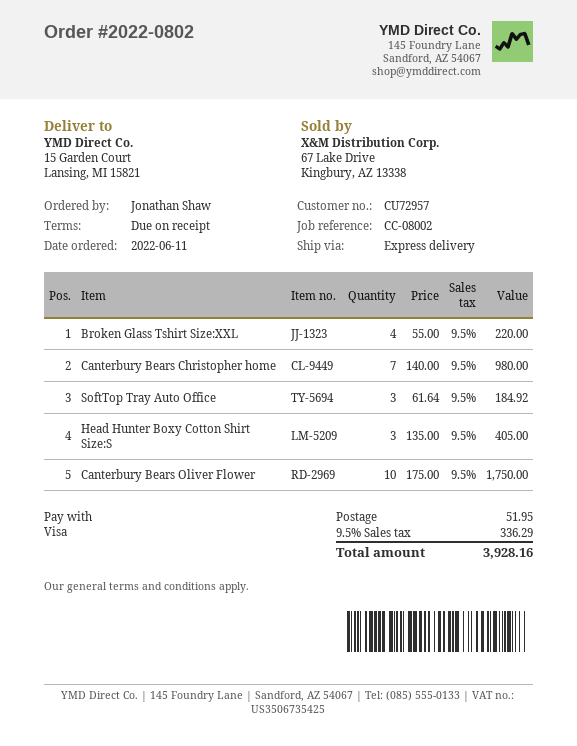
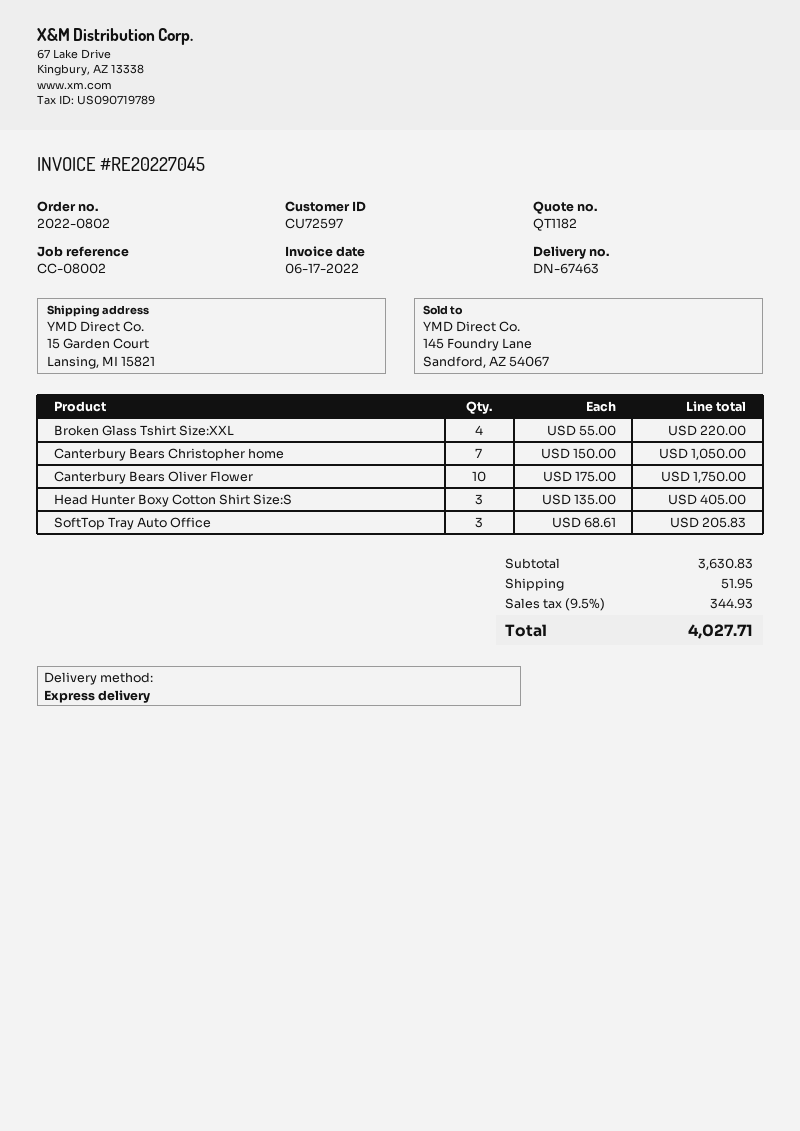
customer number: CU72957 -> CU72597
Canterbury Bears Christopher home: 7 x 140.00 = 980.00 -> 7 x 150.00 = 1050.00
SoftTop Tray Auto Office: 3 x 61.64 = 184.92 -> 3 x 68.61 = 205.83
tax: 9.5% = 336.29 -> 9.5% = 344.93
total: 3928.16 -> 4027.71

